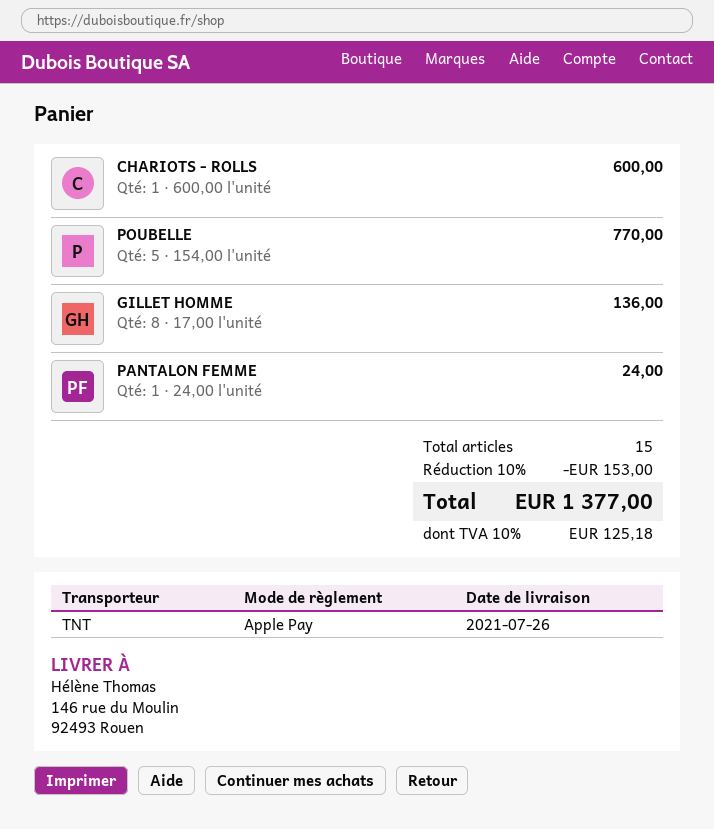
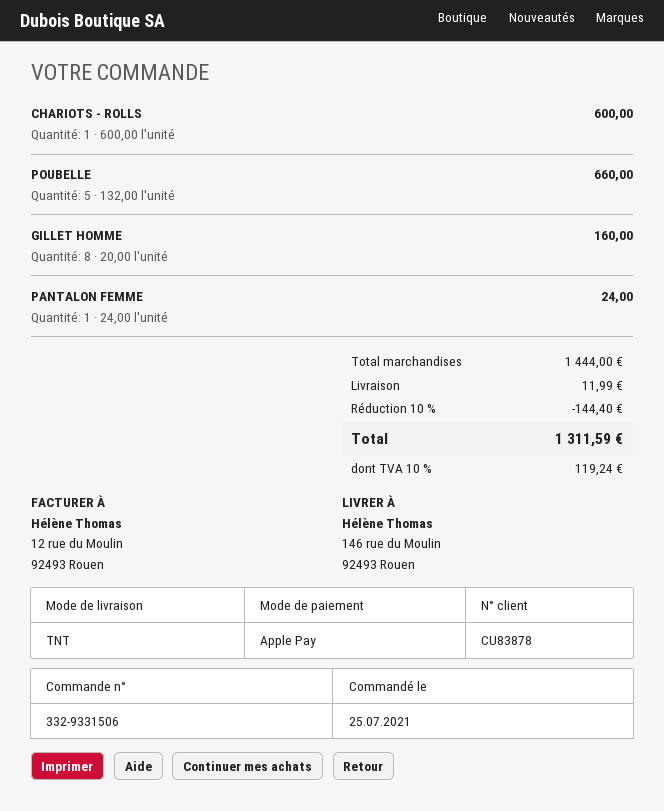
POUBELLE: 5 x 154.00 = 770.00 -> 5 x 132.00 = 660.00
GILLET HOMME: 8 x 17.00 = 136.00 -> 8 x 20.00 = 160.00
discount: 10% = 153.00 -> 10% = 144.40
shipping: none -> 11.99
tax: 10% = 125.18 -> 10% = 119.24
total: 1377.00 -> 1311.59

